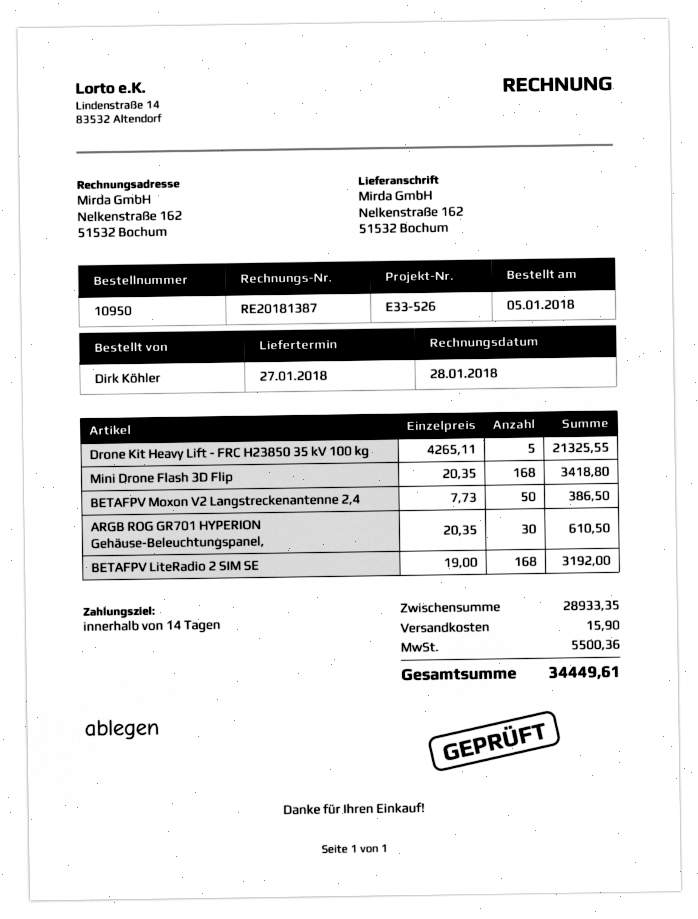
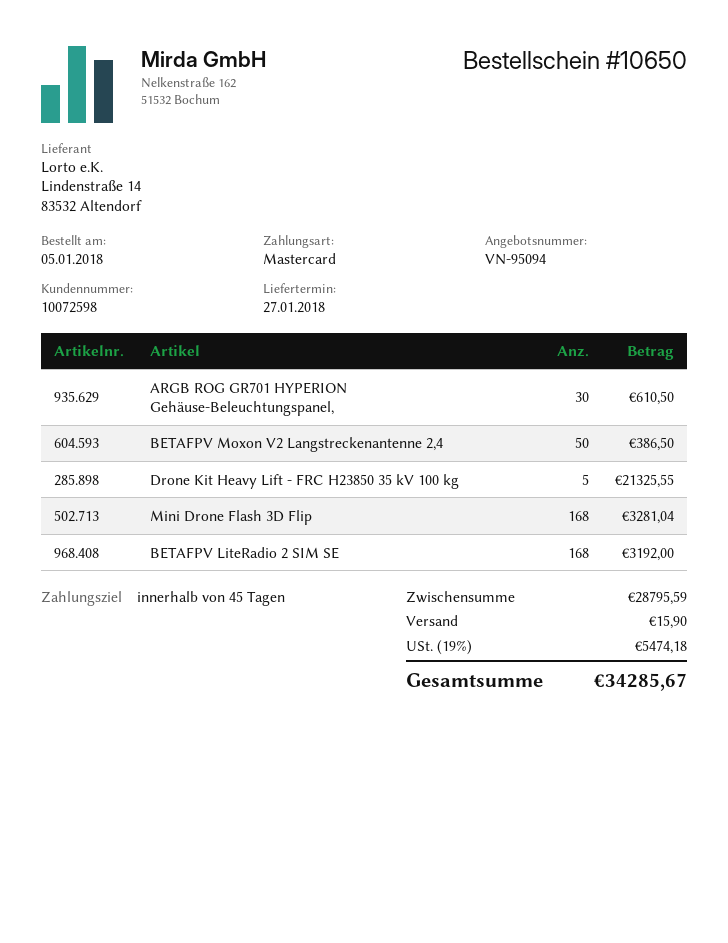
order number: 10950 -> 10650
payment terms: 14 days -> 45 days
Mini Drone Flash 3D Flip: 168 for 3418.80 -> 168 for 3281.04
subtotal: 28933.35 -> 28795.59
tax: 5500.36 -> 5474.18
total: 34449.61 -> 34285.67

